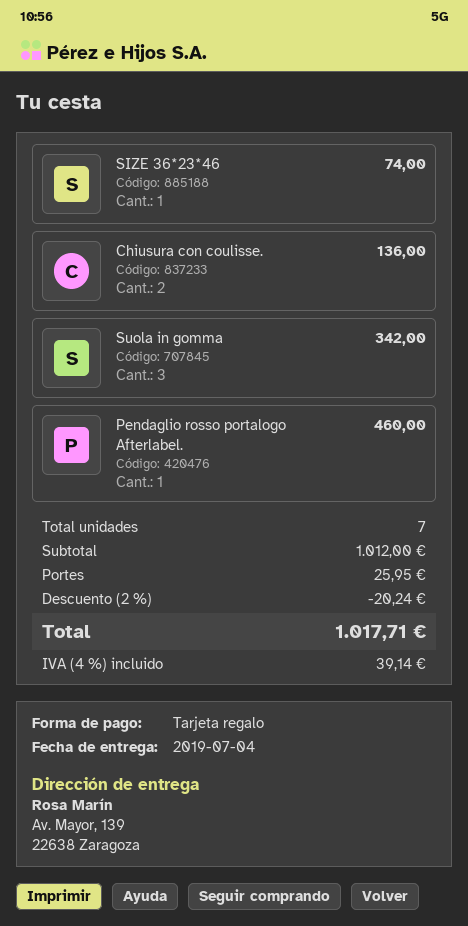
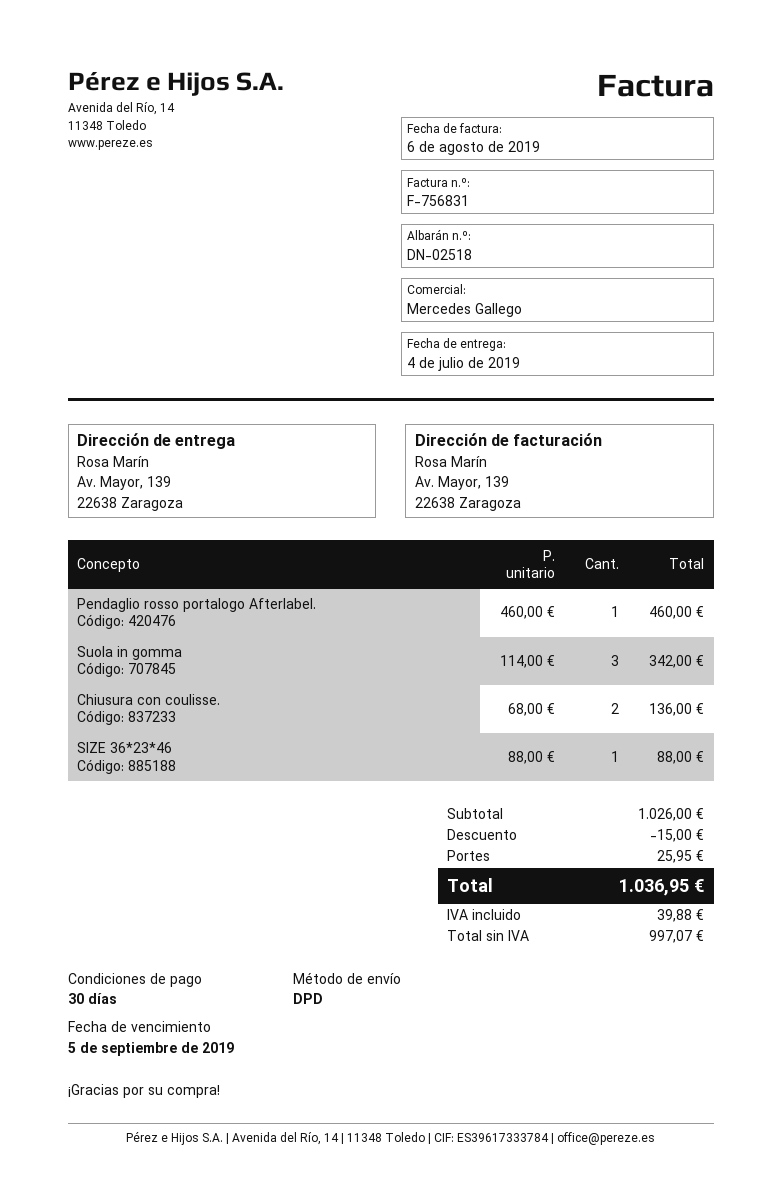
SIZE 36*23*46: 1 for 74.00 -> 1 for 88.00
subtotal: 1012.00 -> 1026.00
discount: 20.24 -> 15.00
tax: 39.14 -> 39.88
total: 1017.71 -> 1036.95

